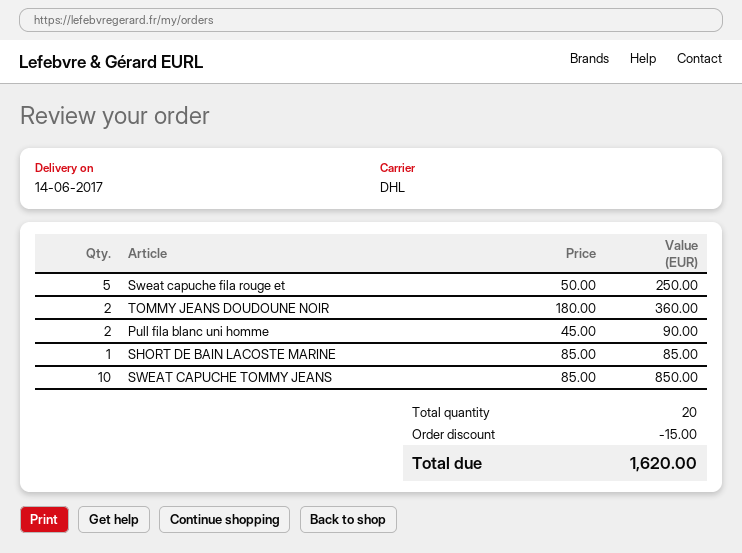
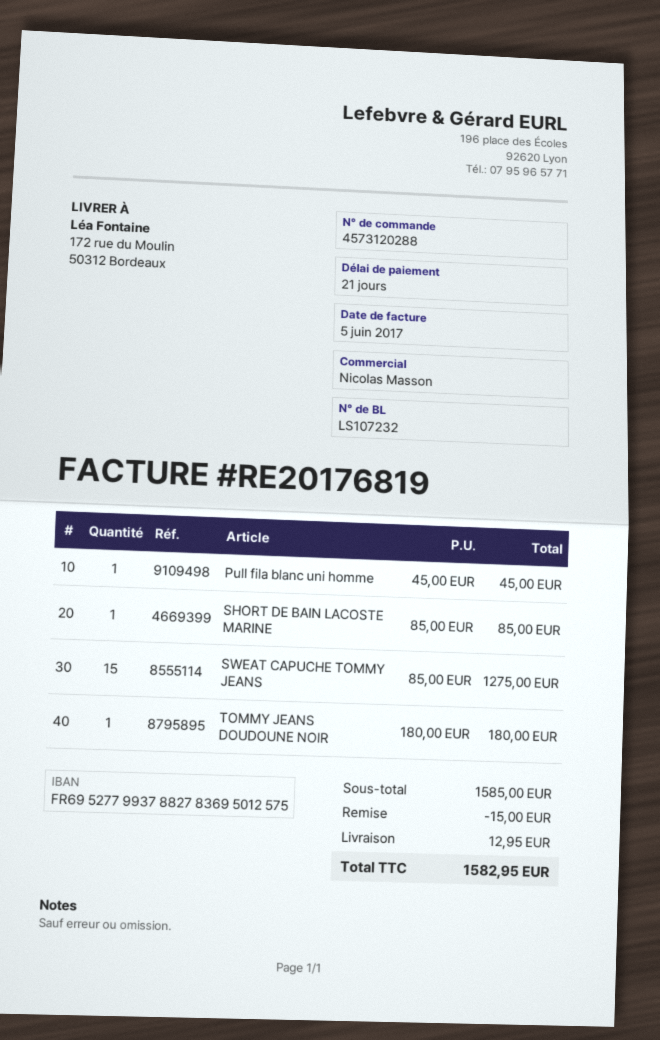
Sweat capuche fila rouge et: 5 x 50.00 = 250.00 -> none
TOMMY JEANS DOUDOUNE NOIR: 2 x 180.00 = 360.00 -> 1 x 180.00 = 180.00
Pull fila blanc uni homme: 2 x 45.00 = 90.00 -> 1 x 45.00 = 45.00
SWEAT CAPUCHE TOMMY JEANS: 10 x 85.00 = 850.00 -> 15 x 85.00 = 1275.00
shipping: none -> 12.95
total: 1620.00 -> 1582.95

